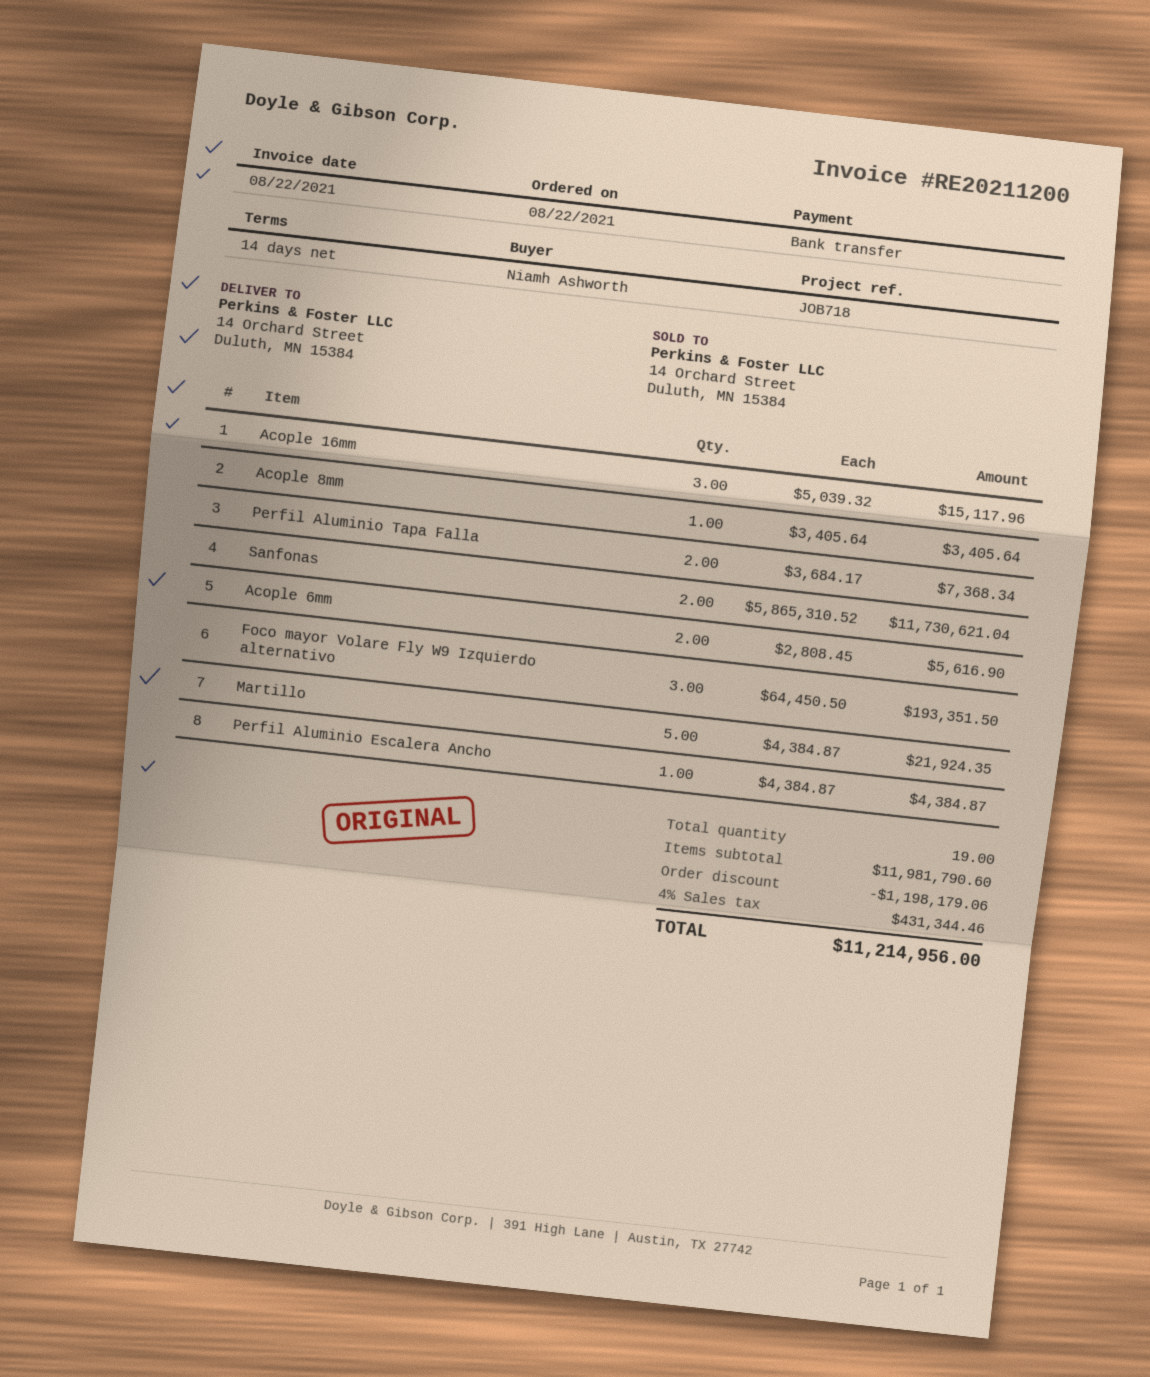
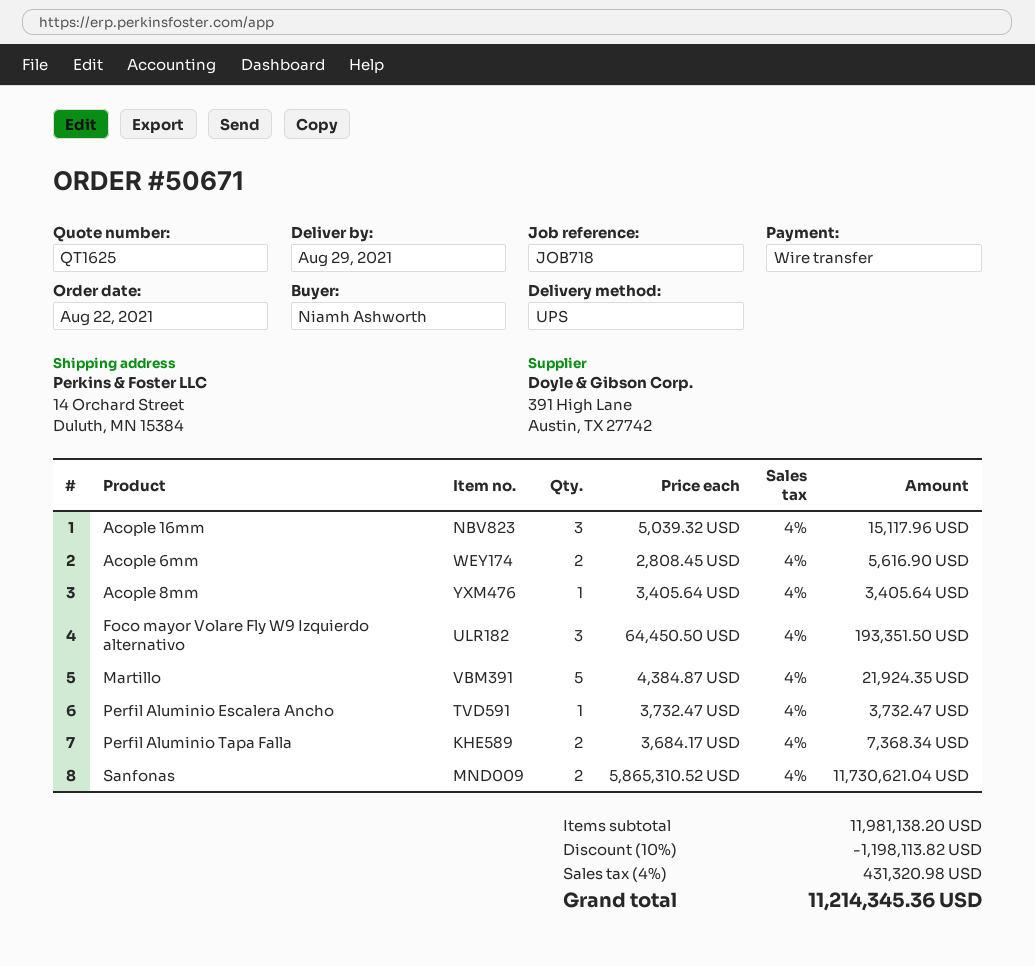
Perfil Aluminio Escalera Ancho: 1 x 4384.87 = 4384.87 -> 1 x 3732.47 = 3732.47
subtotal: 11981790.60 -> 11981138.20
discount: 1198179.06 -> 1198113.82
tax: 4% = 431344.46 -> 4% = 431320.98
total: 11214956.00 -> 11214345.36

